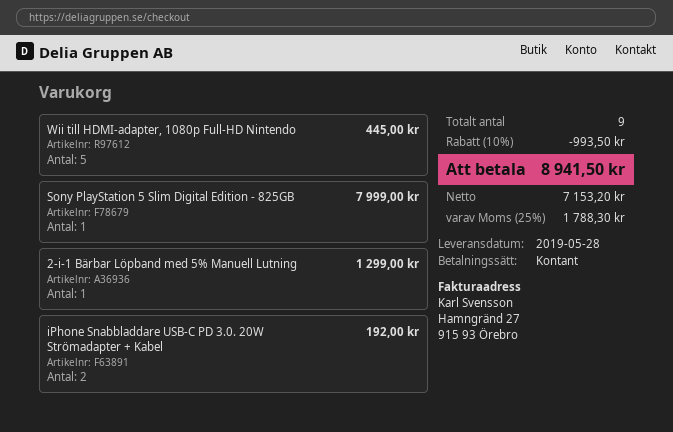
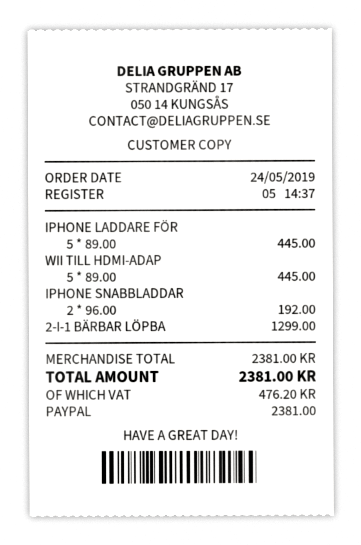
payment method: cash -> PayPal
Sony PlayStation 5 Slim Digital Edition - 825GB: 1 for 7999.00 -> none
IPHONE LADDARE FÖR: none -> 5 for 445.00
discount: 10% = 993.50 -> none
tax: 1788.30 -> 476.20
total: 8941.50 -> 2381.00

